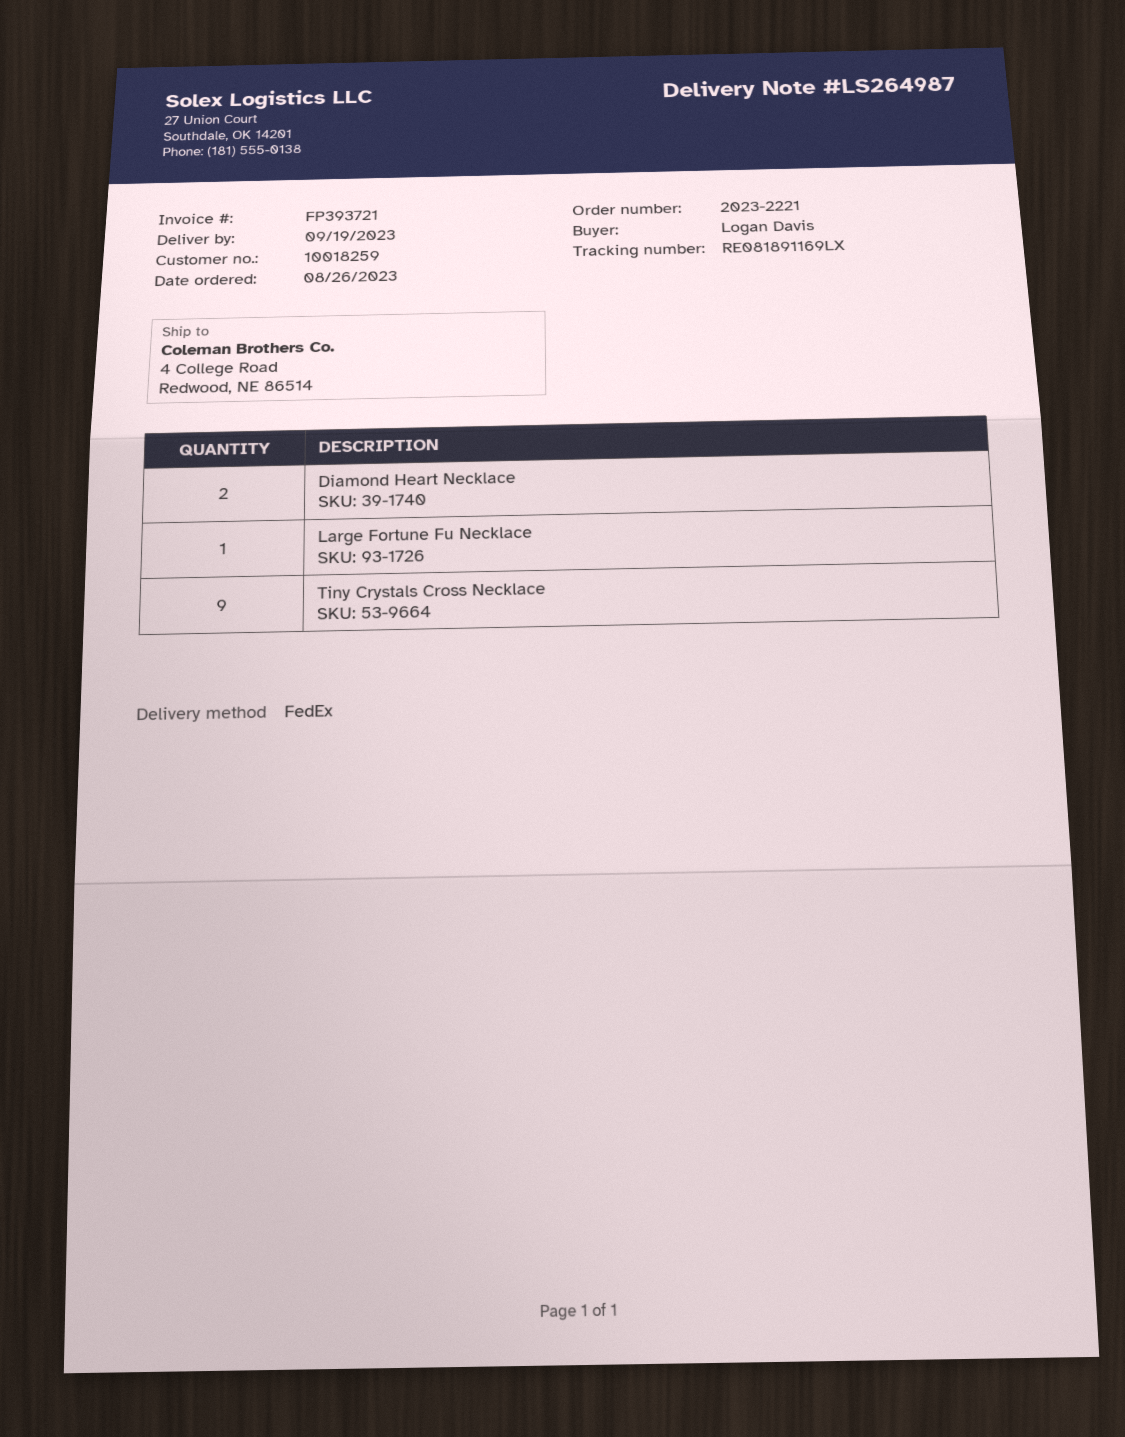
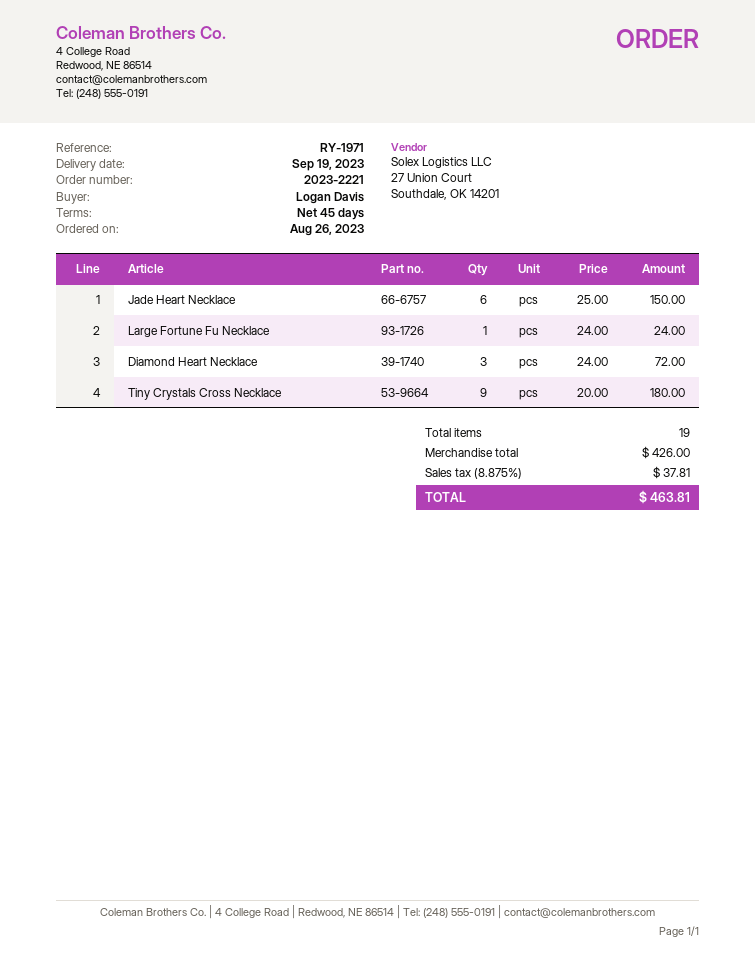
Diamond Heart Necklace: 2 -> 3
Jade Heart Necklace: none -> 6

